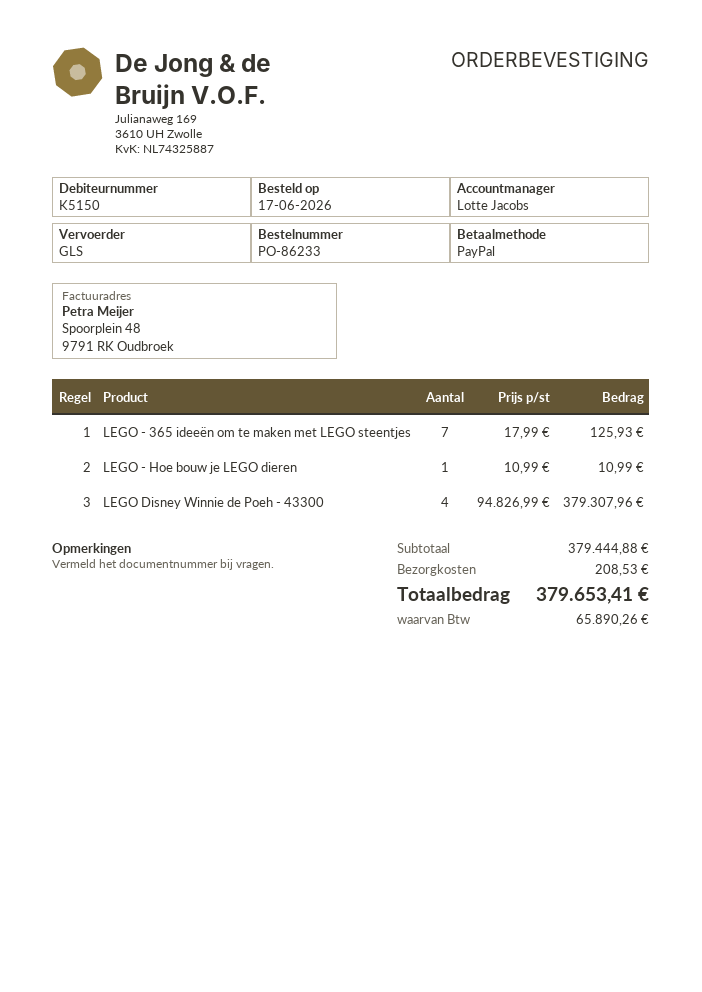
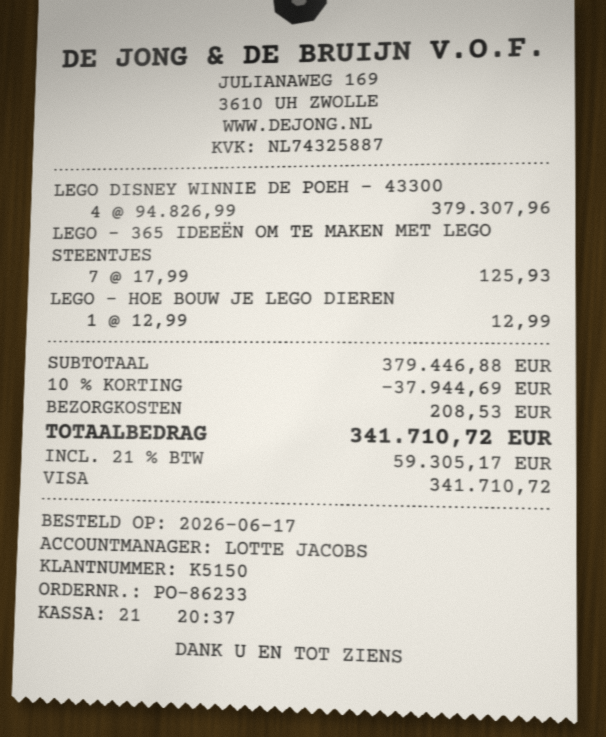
payment method: PayPal -> Visa
LEGO - Hoe bouw je LEGO dieren: 1 x 10.99 = 10.99 -> 1 x 12.99 = 12.99
subtotal: 379444.88 -> 379446.88
discount: none -> 10% = 37944.69
tax: 65890.26 -> 59305.17
total: 379653.41 -> 341710.72

